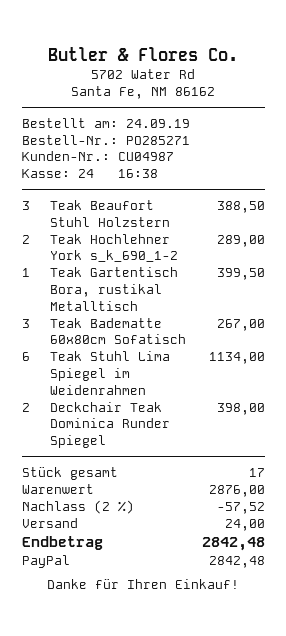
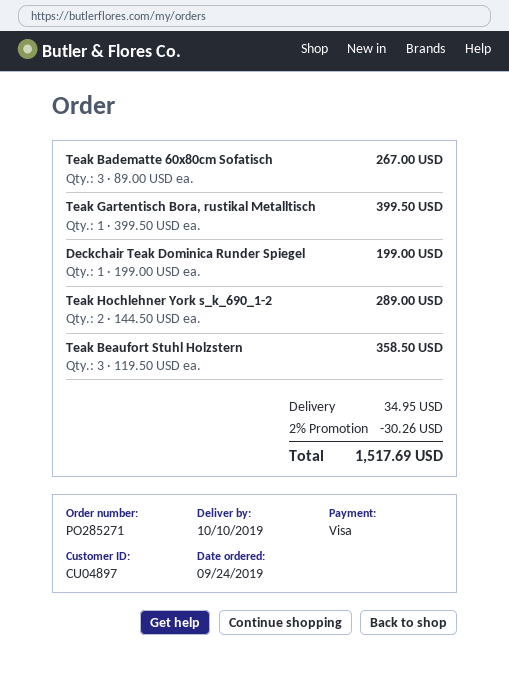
customer number: CU04987 -> CU04897
payment method: PayPal -> Visa
Teak Beaufort Stuhl Holzstern: 3 for 388.50 -> 3 for 358.50
Teak Stuhl Lima Spiegel im Weidenrahmen: 6 for 1134.00 -> none
Deckchair Teak Dominica Runder Spiegel: 2 for 398.00 -> 1 for 199.00
discount: 2% = 57.52 -> 2% = 30.26
shipping: 24.00 -> 34.95
total: 2842.48 -> 1517.69

